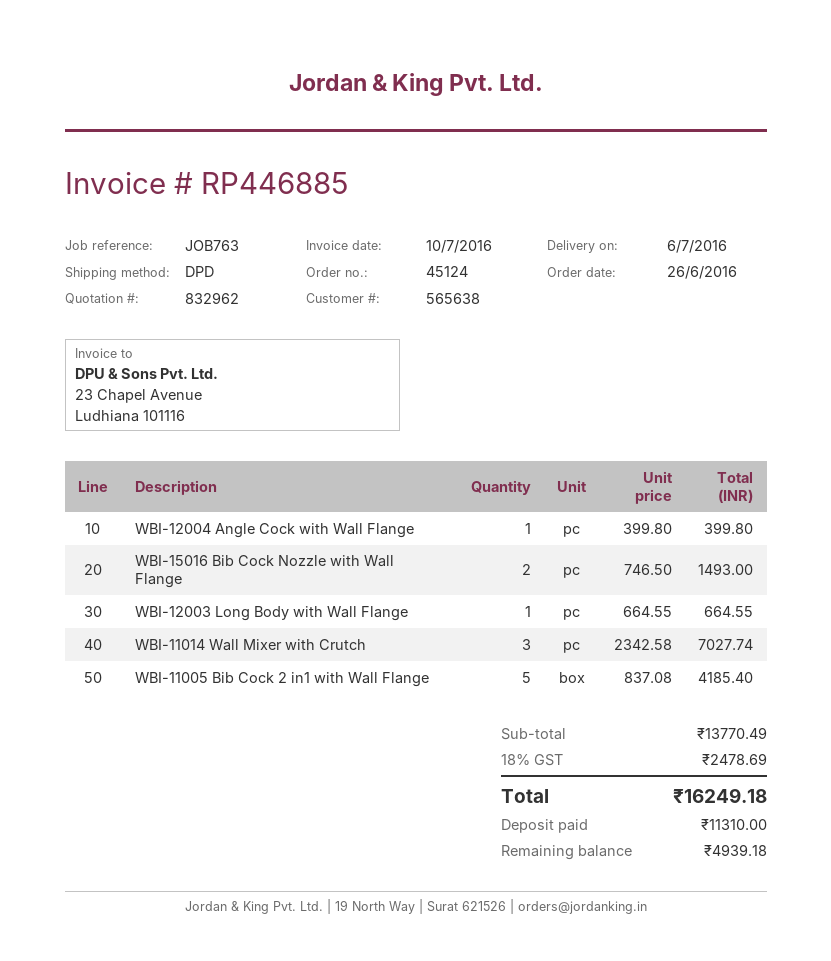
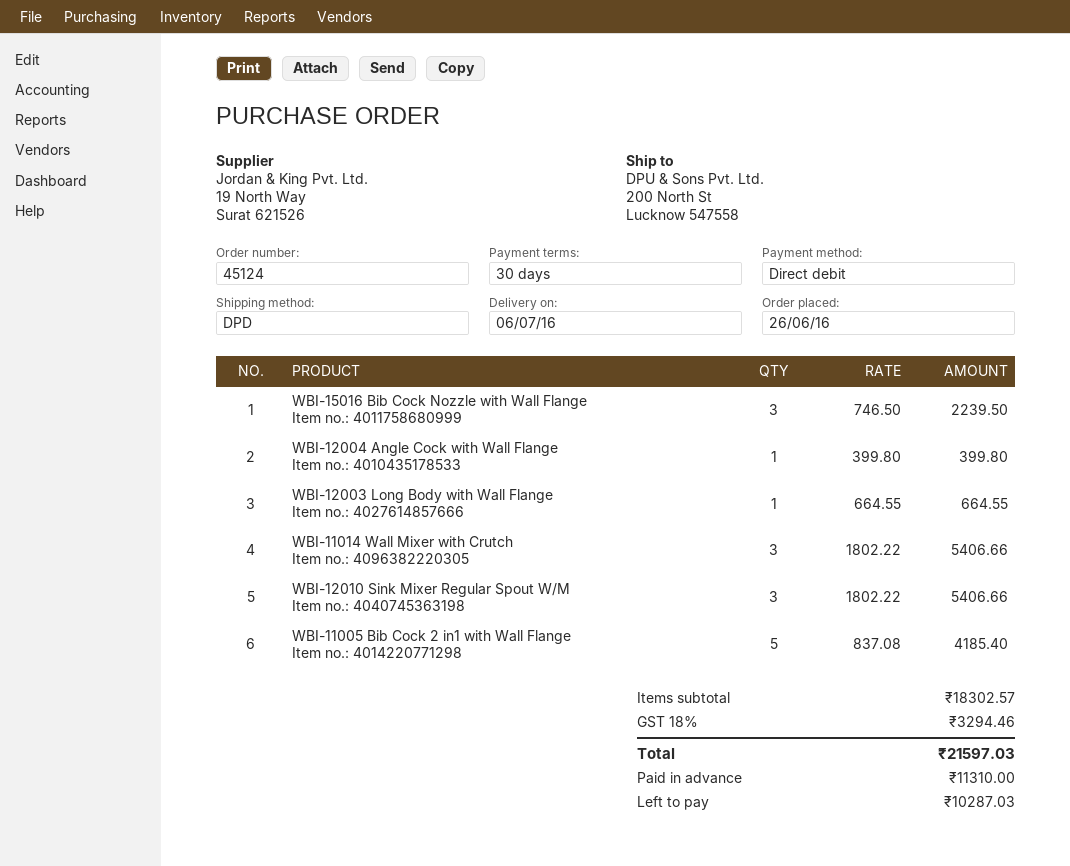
WBI-15016 Bib Cock Nozzle with Wall Flange: 2 x 746.50 = 1493.00 -> 3 x 746.50 = 2239.50
WBI-11014 Wall Mixer with Crutch: 3 x 2342.58 = 7027.74 -> 3 x 1802.22 = 5406.66
WBI-12010 Sink Mixer Regular Spout W/M: none -> 3 x 1802.22 = 5406.66
subtotal: 13770.49 -> 18302.57
tax: 18% = 2478.69 -> 18% = 3294.46
total: 16249.18 -> 21597.03
balance: 4939.18 -> 10287.03

